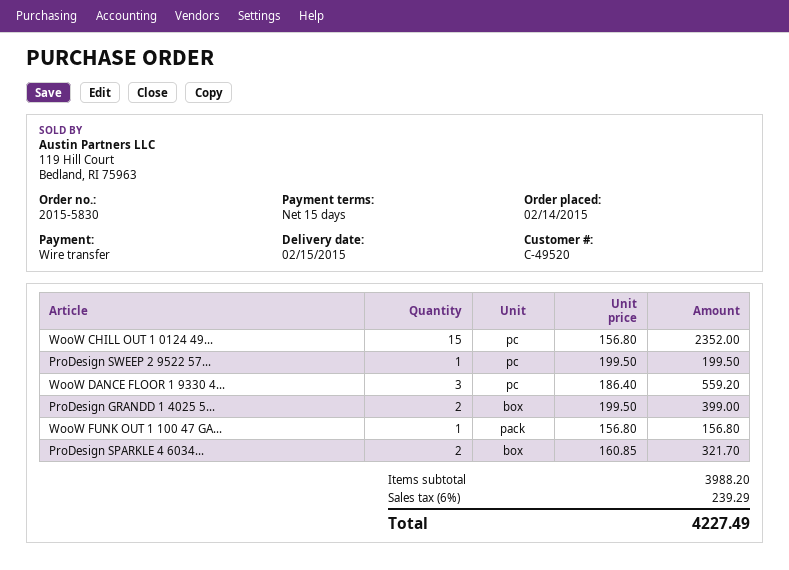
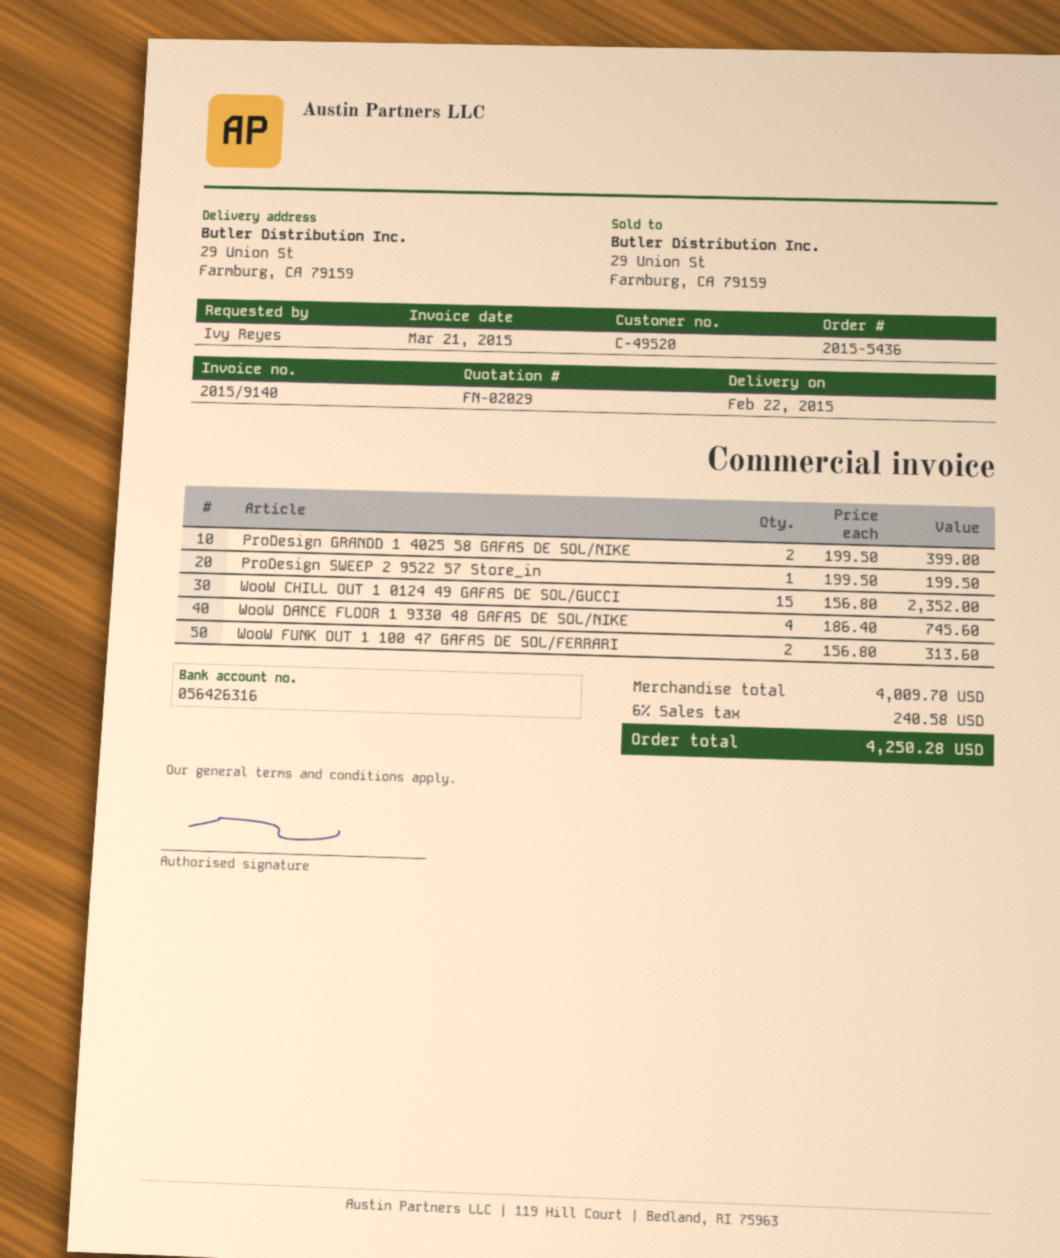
order number: 2015-5830 -> 2015-5436
delivery date: 2015-02-15 -> 2015-02-22
WooW DANCE FLOOR 1 9330 4...: 3 x 186.40 = 559.20 -> 4 x 186.40 = 745.60
WooW FUNK OUT 1 100 47 GA...: 1 x 156.80 = 156.80 -> 2 x 156.80 = 313.60
ProDesign SPARKLE 4 6034...: 2 x 160.85 = 321.70 -> none
subtotal: 3988.20 -> 4009.70
tax: 6% = 239.29 -> 6% = 240.58
total: 4227.49 -> 4250.28

